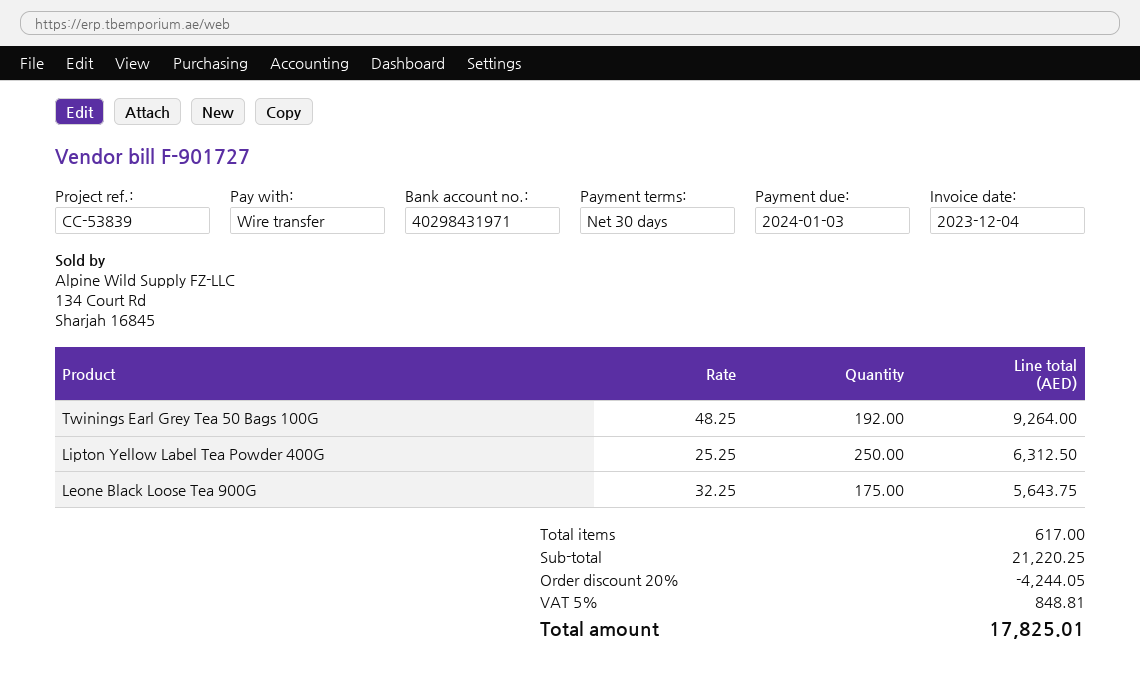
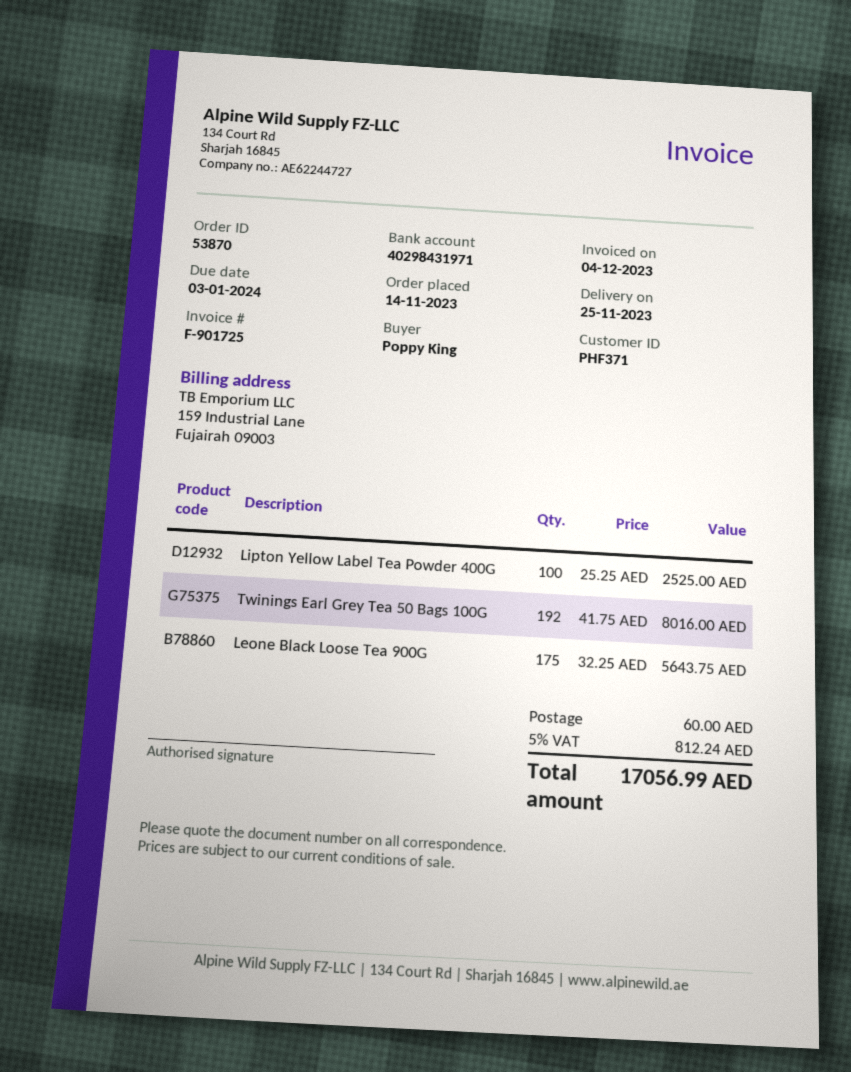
invoice number: F-901727 -> F-901725
Twinings Earl Grey Tea 50 Bags 100G: 192 x 48.25 = 9264.00 -> 192 x 41.75 = 8016.00
Lipton Yellow Label Tea Powder 400G: 250 x 25.25 = 6312.50 -> 100 x 25.25 = 2525.00
discount: 20% = 4244.05 -> none
shipping: none -> 60.00
tax: 5% = 848.81 -> 5% = 812.24
total: 17825.01 -> 17056.99

